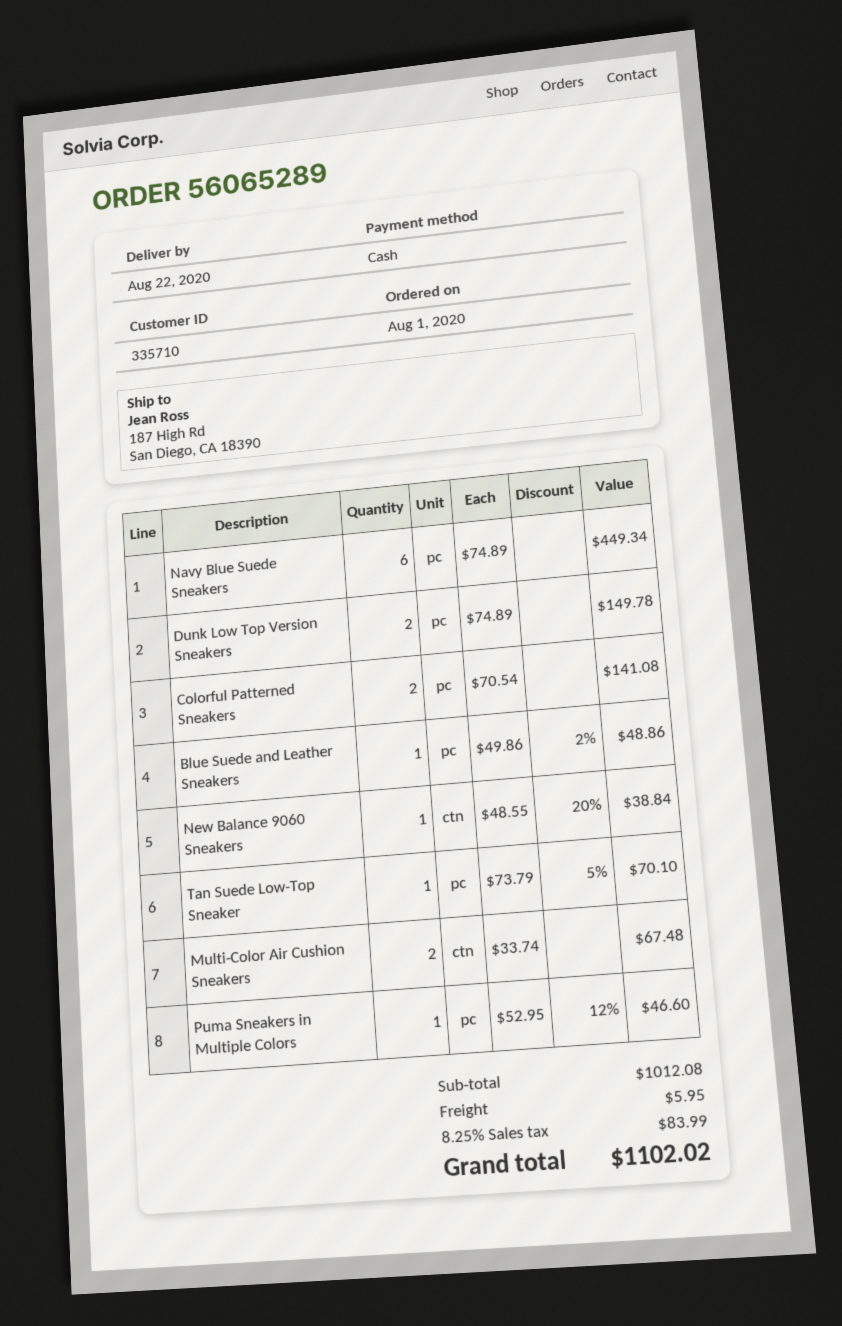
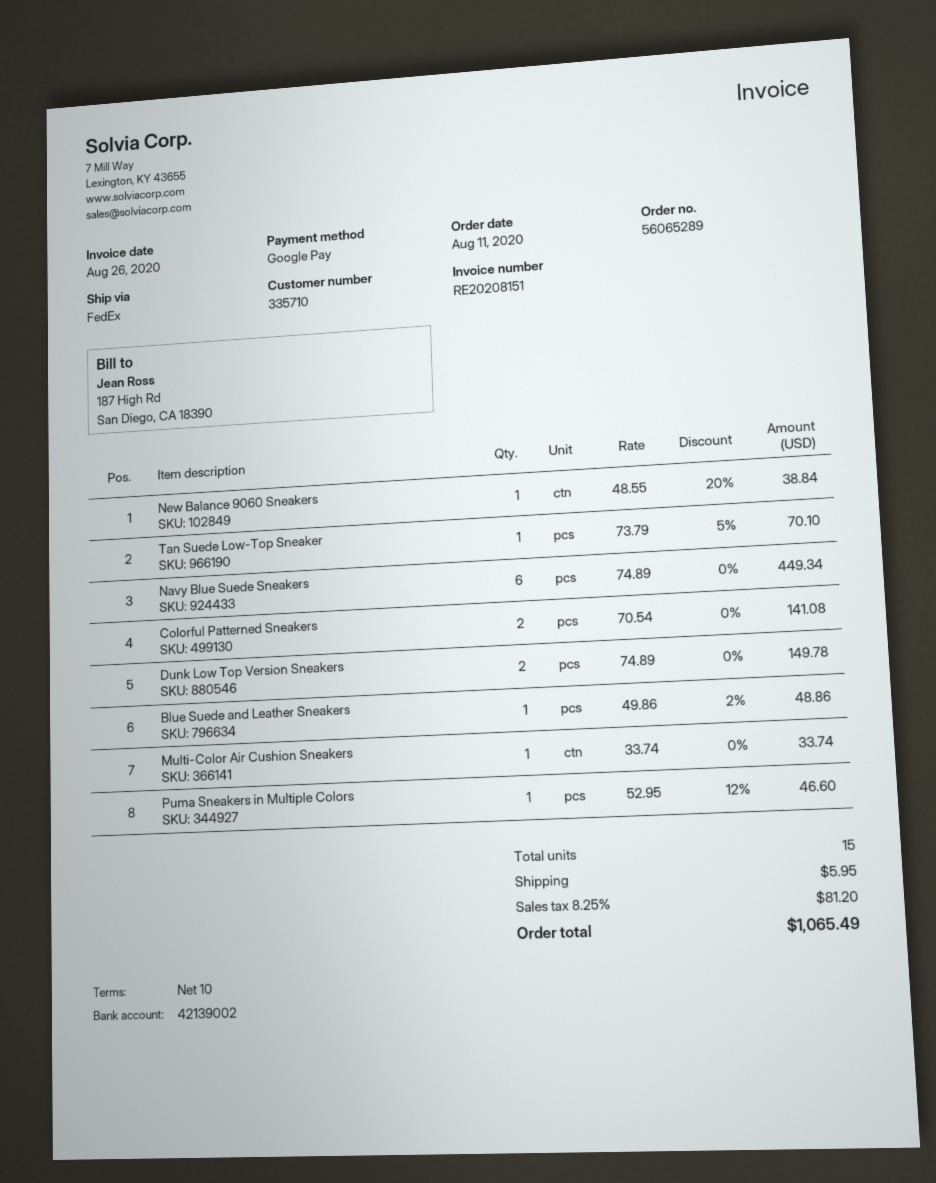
order date: 2020-08-01 -> 2020-08-11
payment method: cash -> Google Pay
Multi-Color Air Cushion Sneakers: 2 x 33.74 = 67.48 -> 1 x 33.74 = 33.74
tax: 8.25% = 83.99 -> 8.25% = 81.20
total: 1102.02 -> 1065.49

